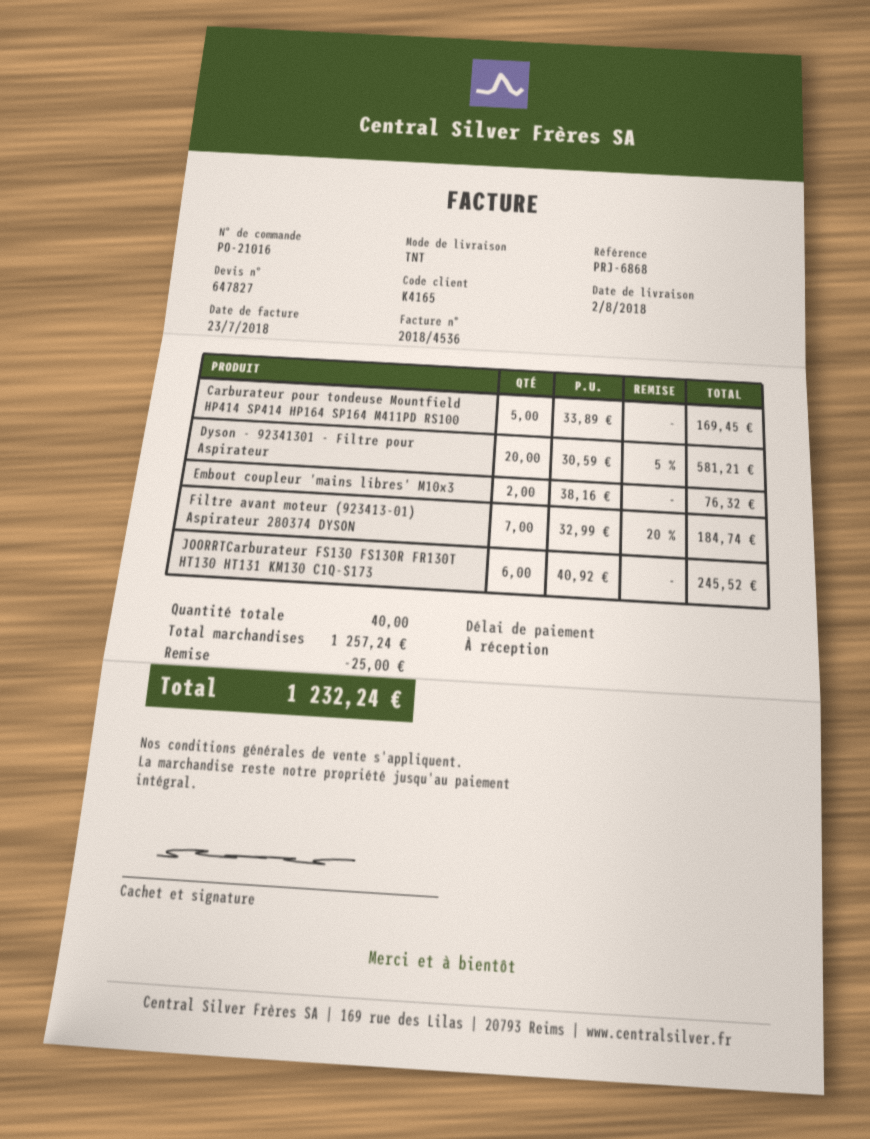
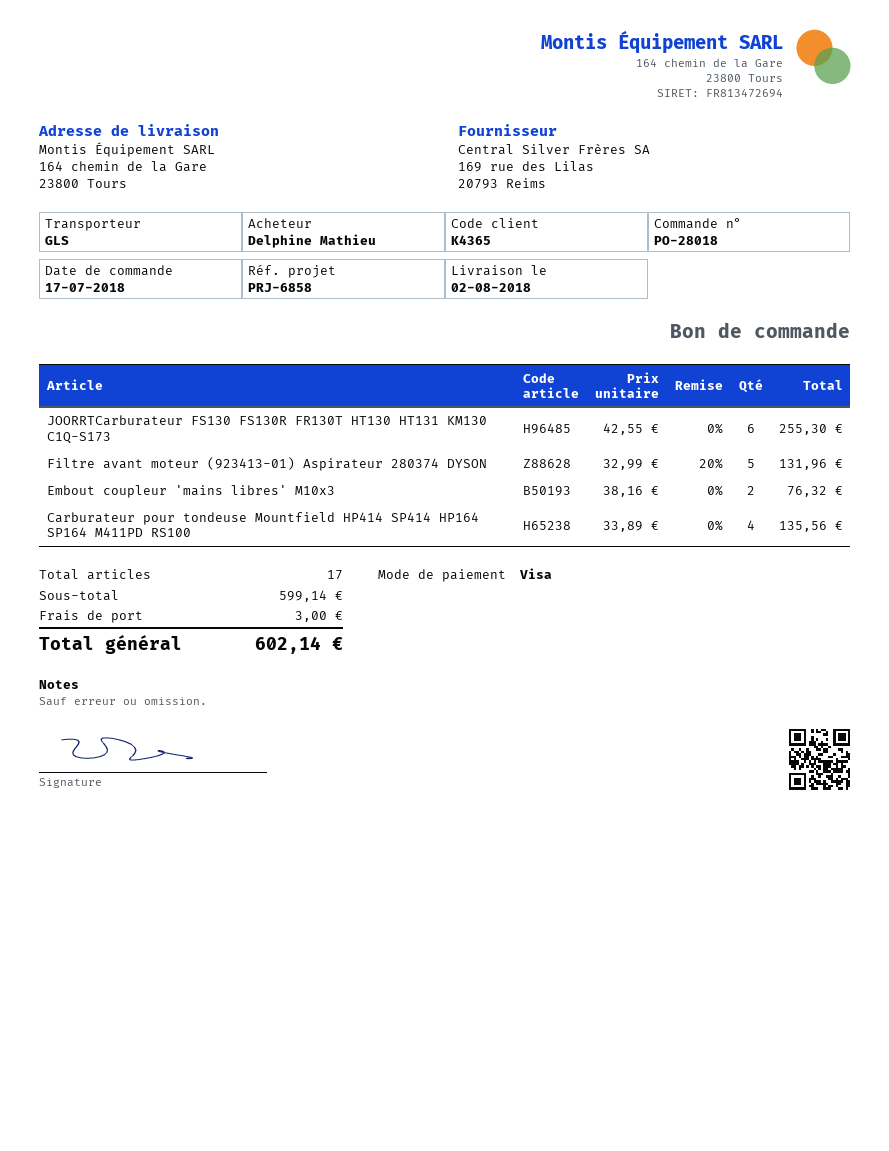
order number: PO-21016 -> PO-28018
customer number: K4165 -> K4365
reference: PRJ-6868 -> PRJ-6858
shipping method: TNT -> GLS
Carburateur pour tondeuse Mountfield HP414 SP414 HP164 SP164 M411PD RS100: 5 x 33.89 = 169.45 -> 4 x 33.89 = 135.56
Dyson - 92341301 - Filtre pour Aspirateur: 20 x 30.59 - 5% = 581.21 -> none
Filtre avant moteur (923413-01) Aspirateur 280374 DYSON: 7 x 32.99 - 20% = 184.74 -> 5 x 32.99 - 20% = 131.96
JOORRTCarburateur FS130 FS130R FR130T HT130 HT131 KM130 C1Q-S173: 6 x 40.92 = 245.52 -> 6 x 42.55 = 255.30
total quantity: 40 -> 17
subtotal: 1257.24 -> 599.14
discount: 25.00 -> none
shipping: none -> 3.00
total: 1232.24 -> 602.14

